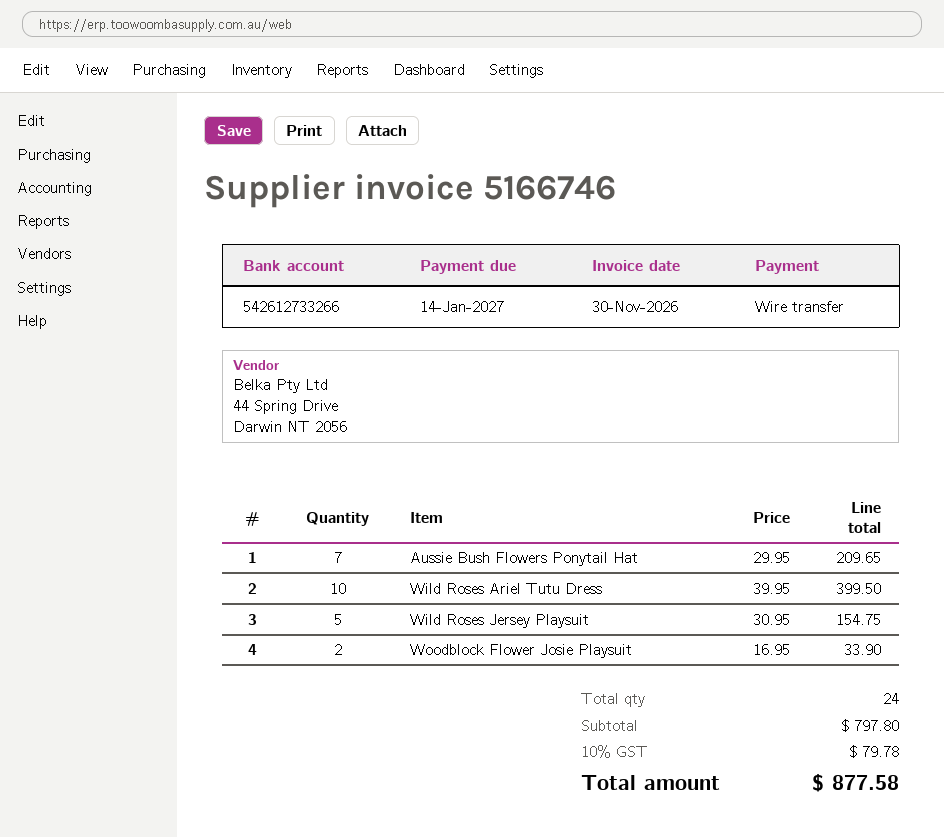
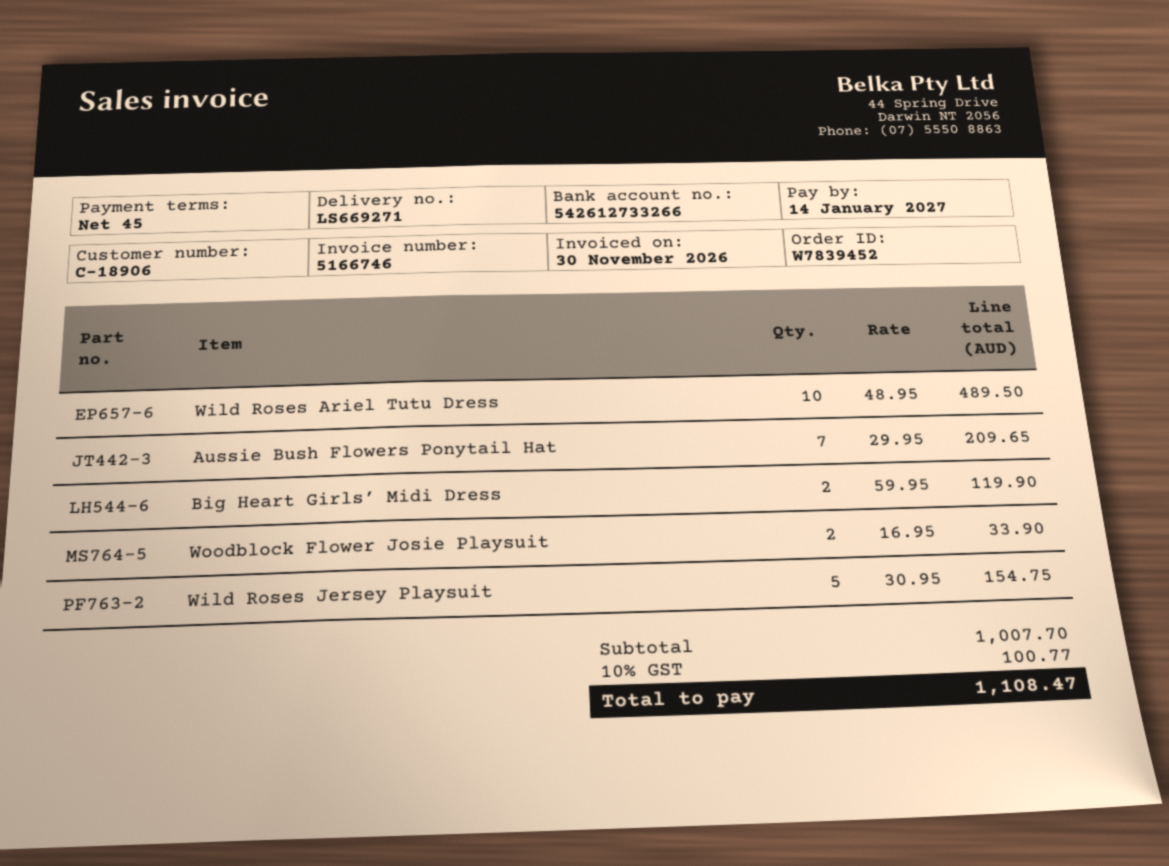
Wild Roses Ariel Tutu Dress: 10 x 39.95 = 399.50 -> 10 x 48.95 = 489.50
Big Heart Girls’ Midi Dress: none -> 2 x 59.95 = 119.90
subtotal: 797.80 -> 1007.70
tax: 10% = 79.78 -> 10% = 100.77
total: 877.58 -> 1108.47

